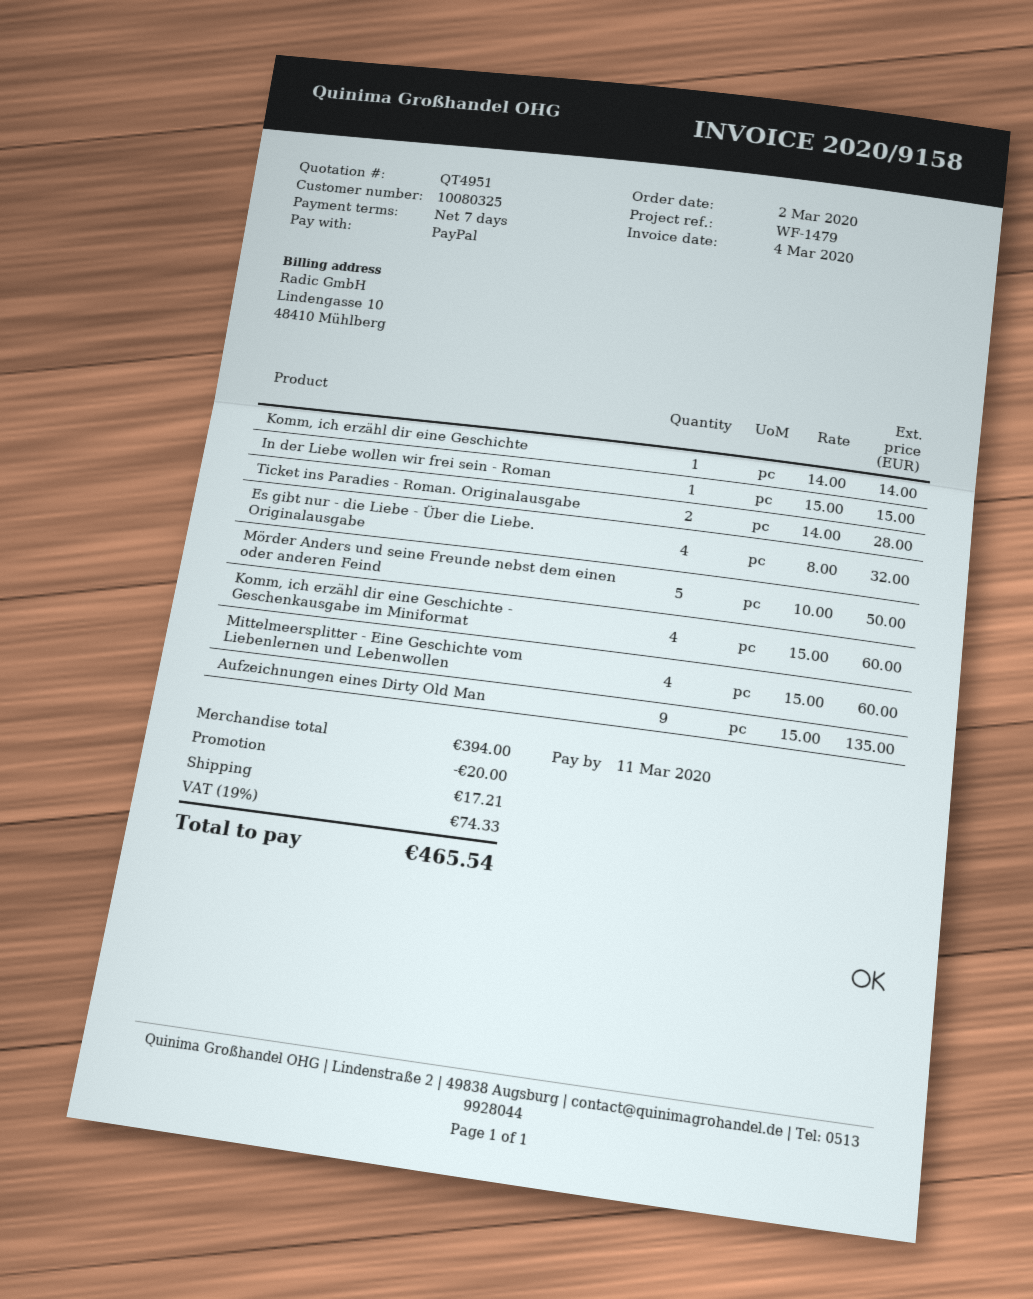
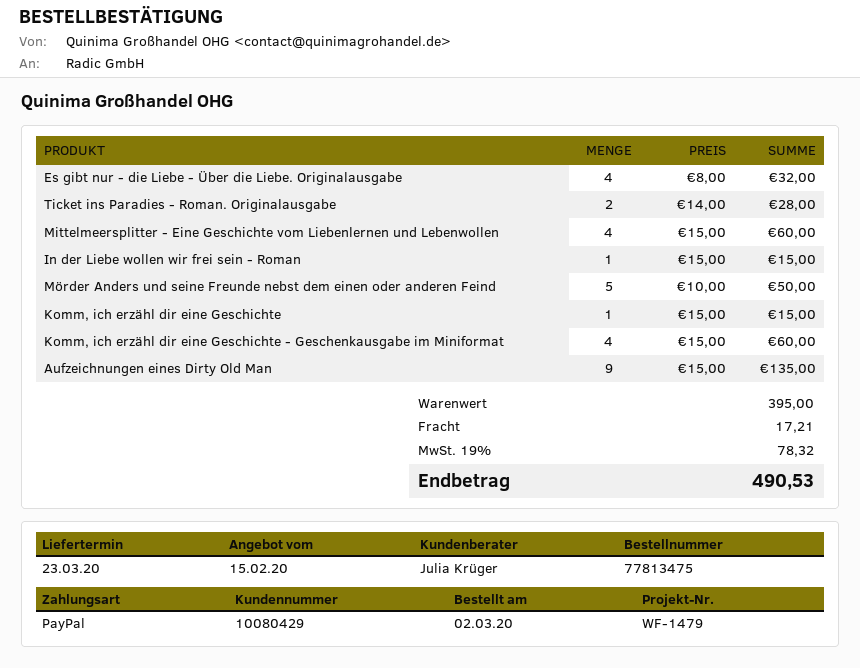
customer number: 10080325 -> 10080429
Komm, ich erzähl dir eine Geschichte: 1 x 14.00 = 14.00 -> 1 x 15.00 = 15.00
subtotal: 394.00 -> 395.00
discount: 20.00 -> none
tax: 19% = 74.33 -> 19% = 78.32
total: 465.54 -> 490.53

